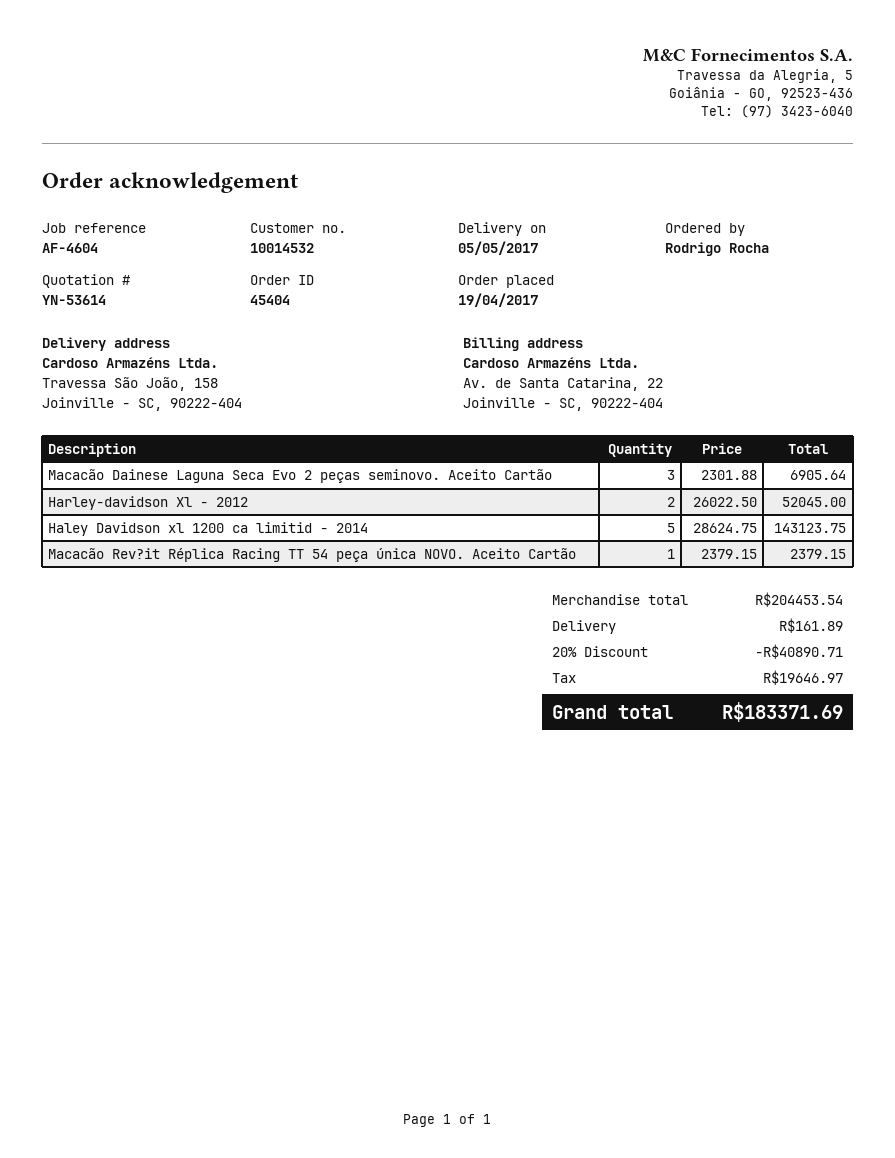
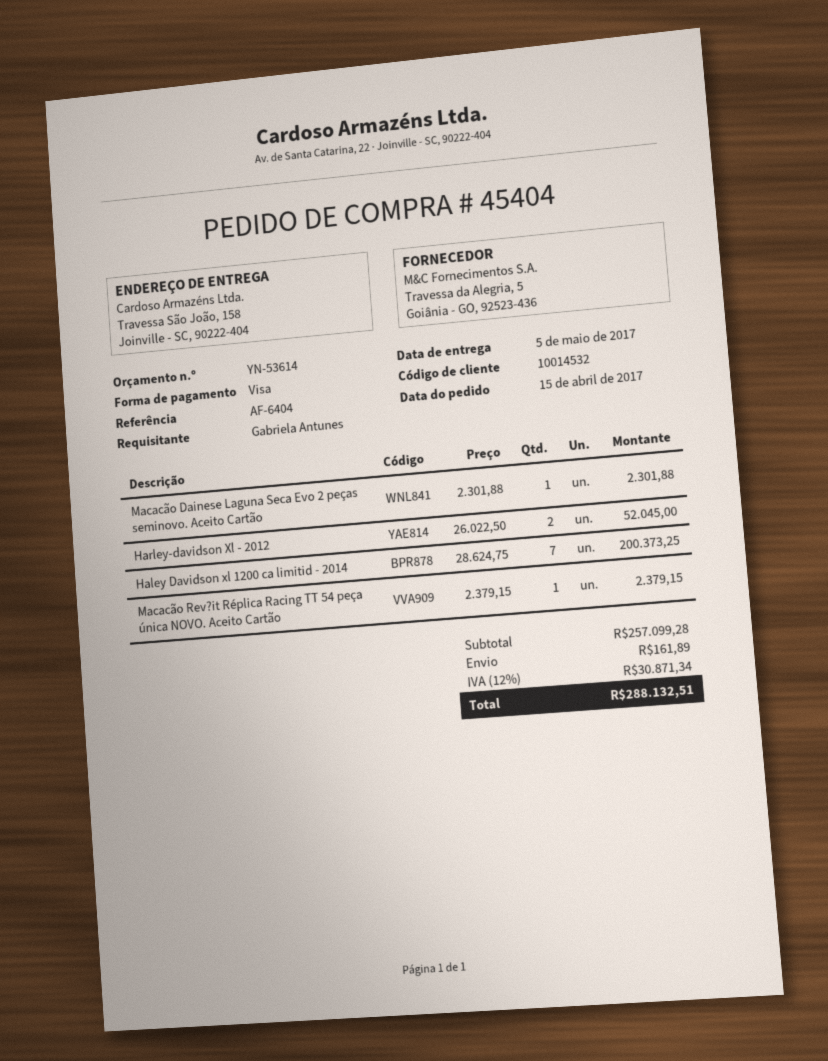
order date: 2017-04-19 -> 2017-04-15
reference: AF-4604 -> AF-6404
ordered by: Rodrigo Rocha -> Gabriela Antunes
Macacão Dainese Laguna Seca Evo 2 peças seminovo. Aceito Cartão: 3 x 2301.88 = 6905.64 -> 1 x 2301.88 = 2301.88
Haley Davidson xl 1200 ca limitid - 2014: 5 x 28624.75 = 143123.75 -> 7 x 28624.75 = 200373.25
subtotal: 204453.54 -> 257099.28
discount: 20% = 40890.71 -> none
tax: 19646.97 -> 30871.34
total: 183371.69 -> 288132.51

